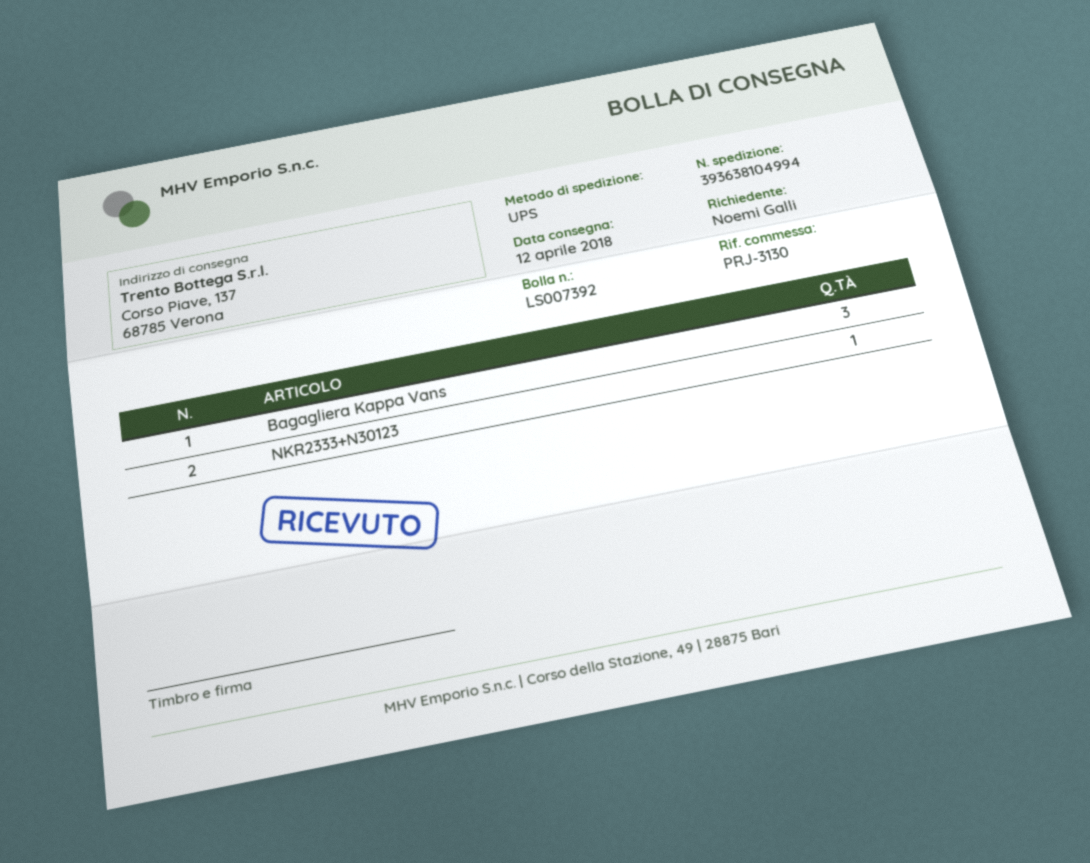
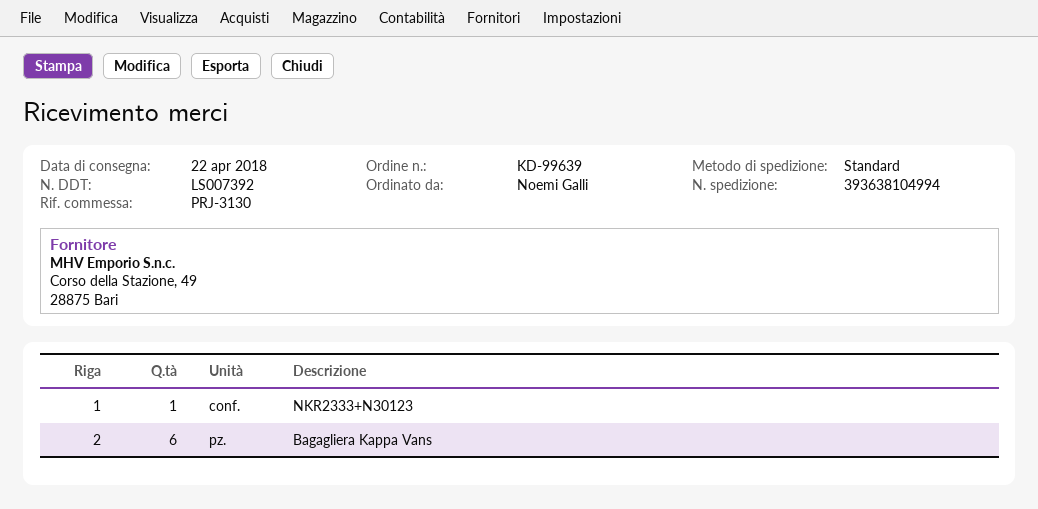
delivery date: 2018-04-12 -> 2018-04-22
shipping method: UPS -> standard
Bagagliera Kappa Vans: 3 -> 6

